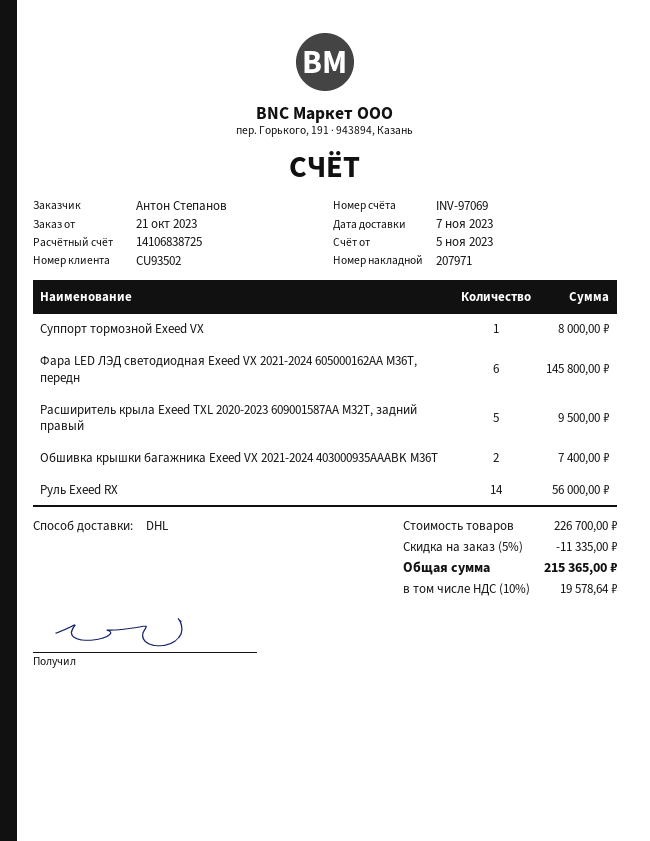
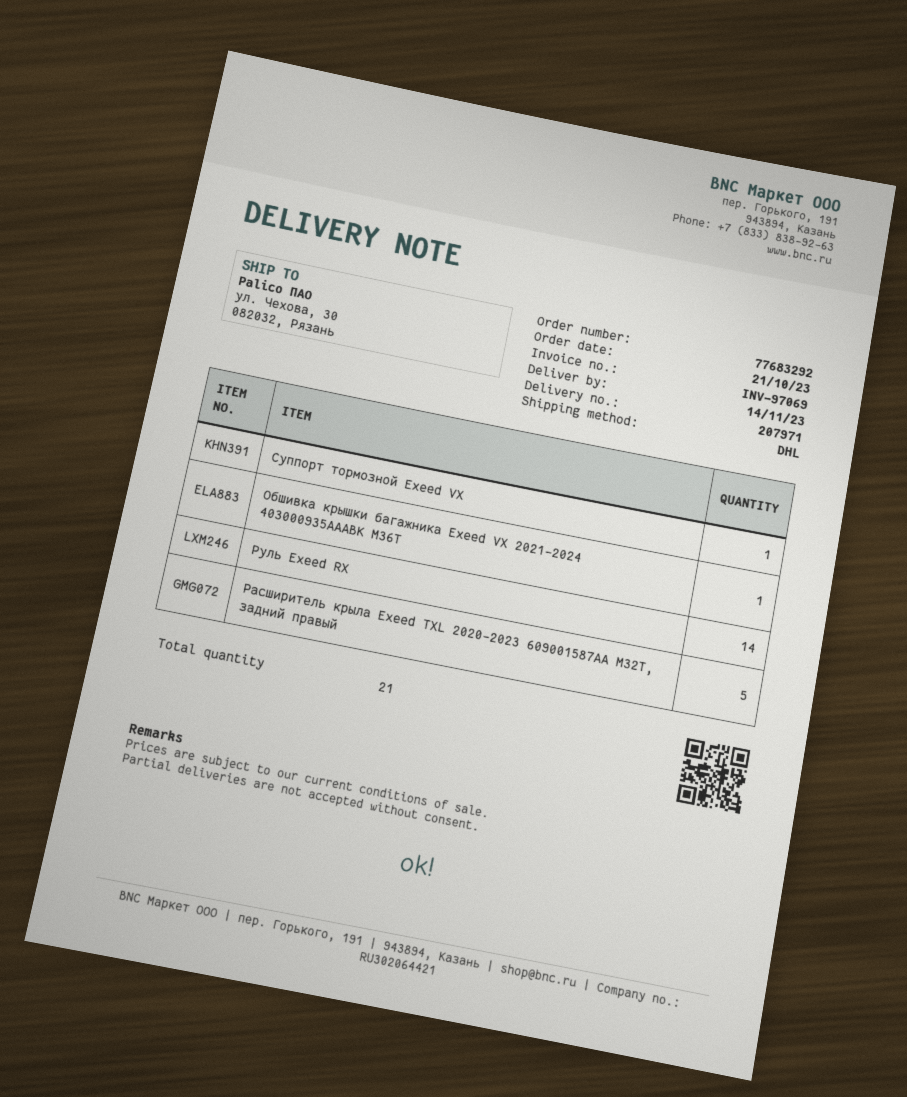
delivery date: 2023-11-07 -> 2023-11-14
Фара LED ЛЭД светодиодная Exeed VX 2021-2024 605000162AA M36T, передн: 6 -> none
Обшивка крышки багажника Exeed VX 2021-2024 403000935AAABK M36T: 2 -> 1

